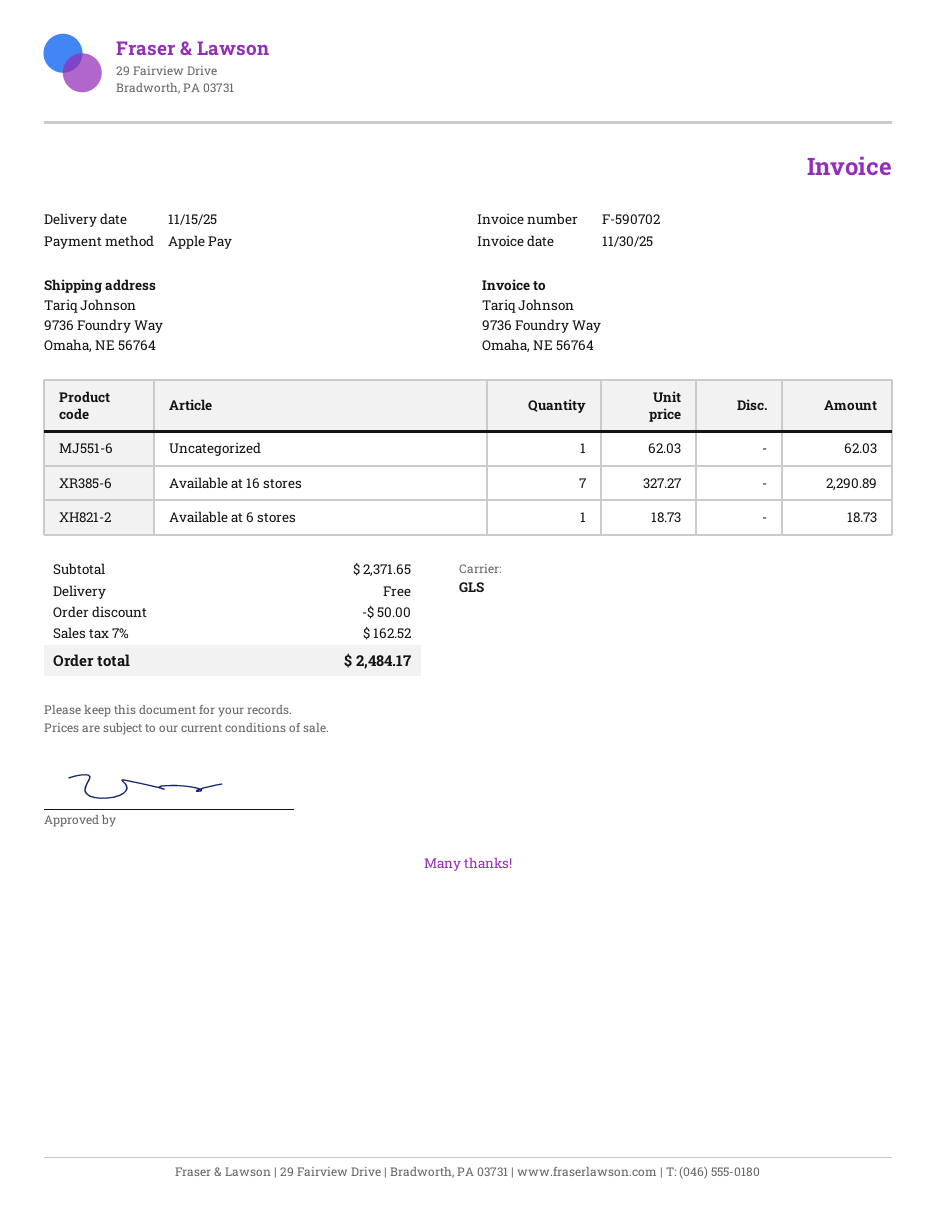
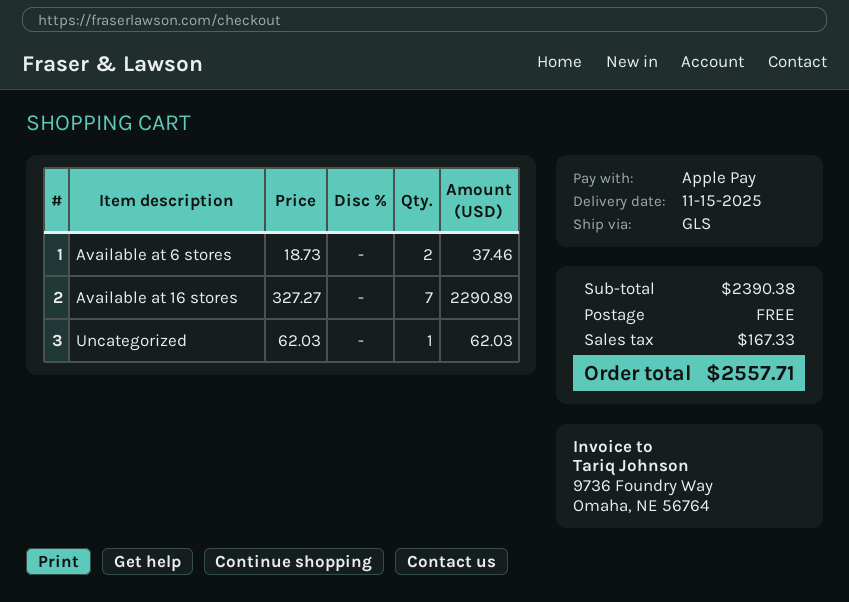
Available at 6 stores: 1 x 18.73 = 18.73 -> 2 x 18.73 = 37.46
subtotal: 2371.65 -> 2390.38
discount: 50.00 -> none
tax: 162.52 -> 167.33
total: 2484.17 -> 2557.71

